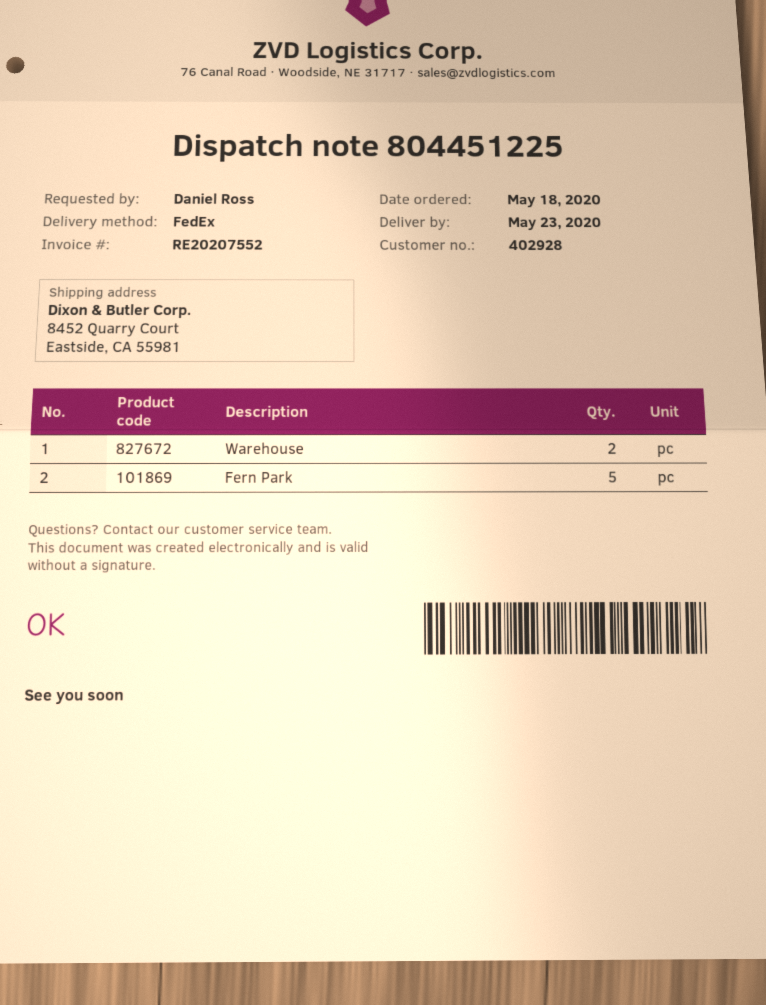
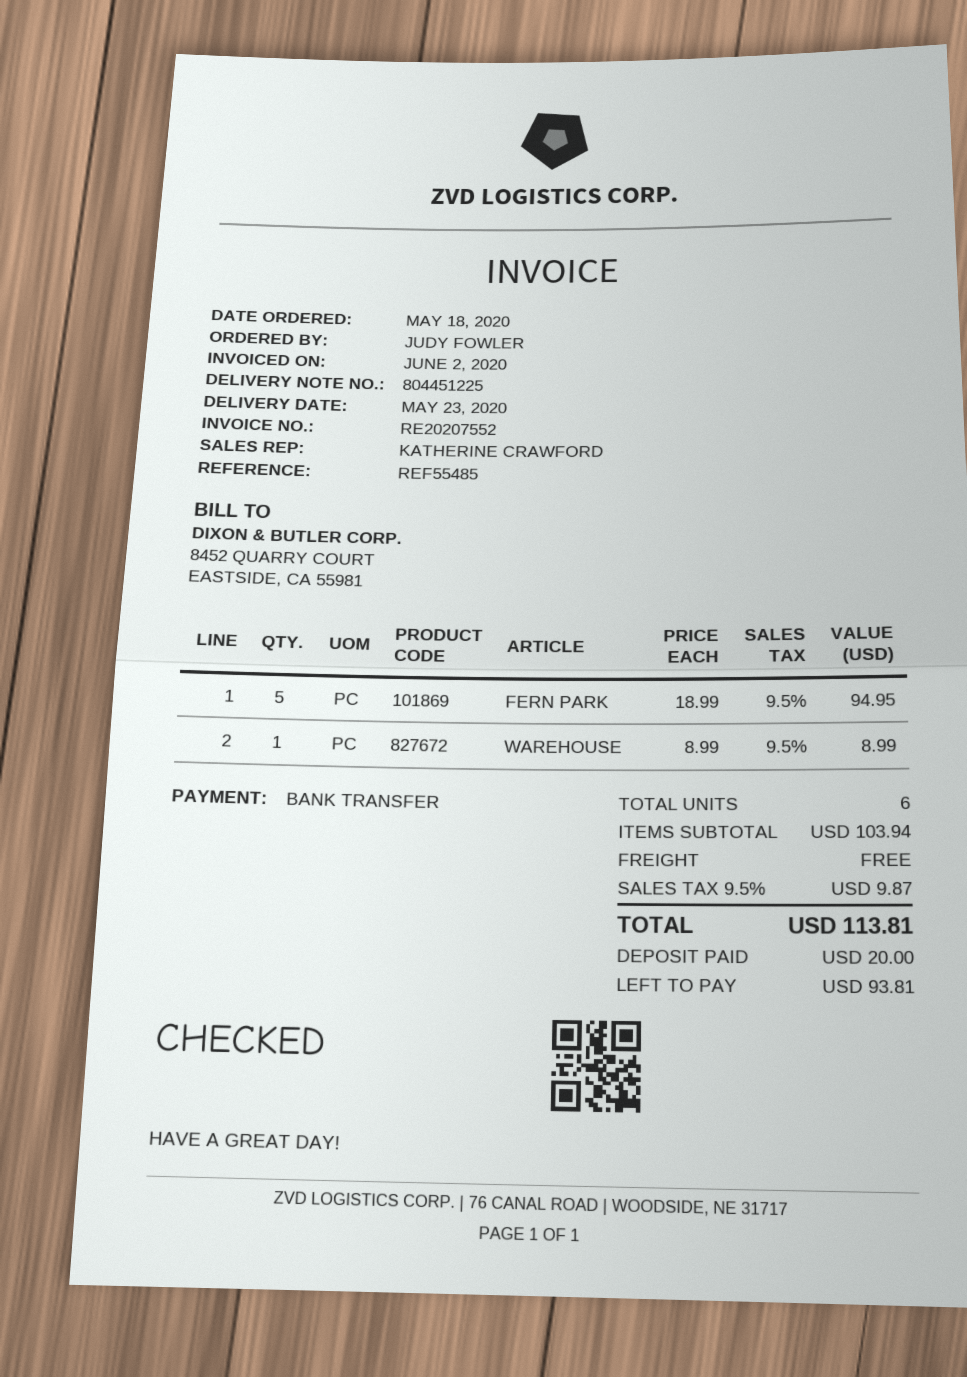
ordered by: Daniel Ross -> JUDY FOWLER
Warehouse: 2 -> 1

